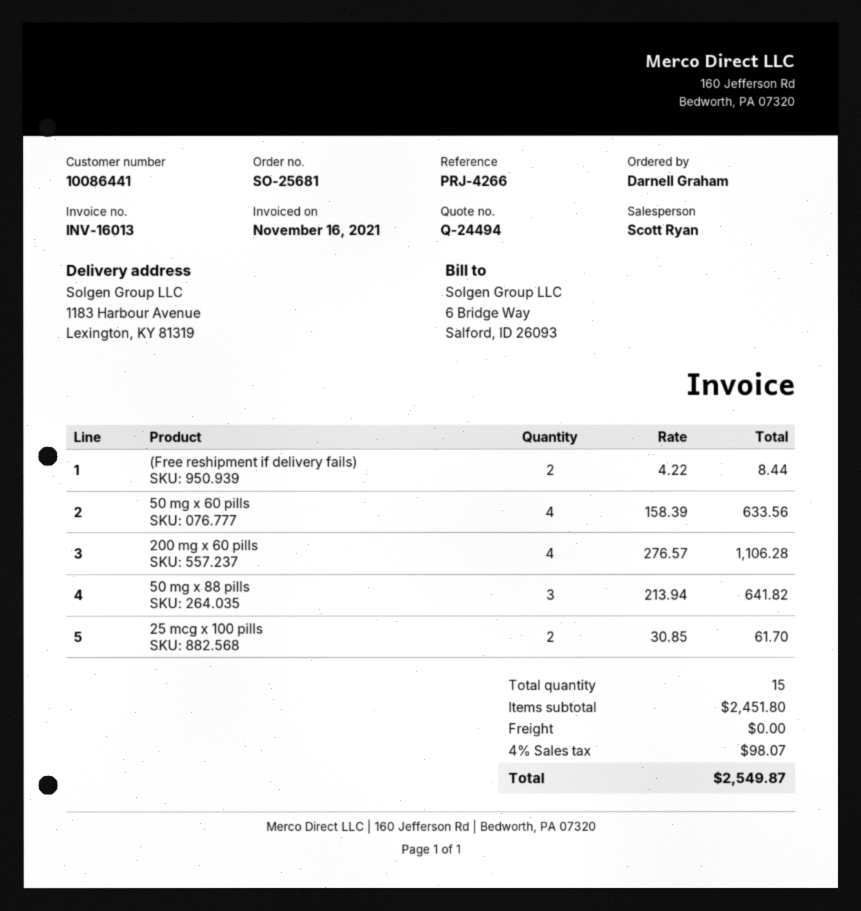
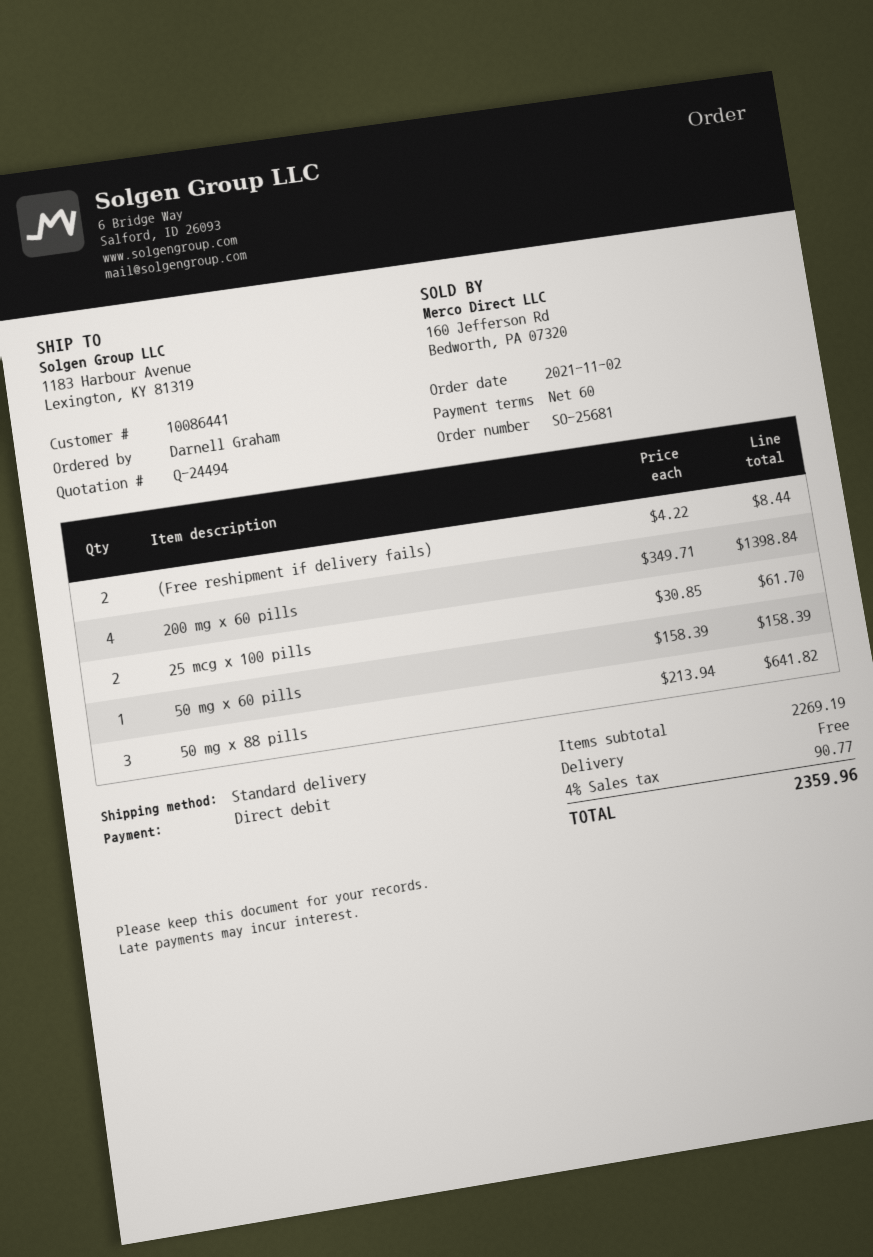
50 mg x 60 pills: 4 x 158.39 = 633.56 -> 1 x 158.39 = 158.39
200 mg x 60 pills: 4 x 276.57 = 1106.28 -> 4 x 349.71 = 1398.84
subtotal: 2451.80 -> 2269.19
tax: 4% = 98.07 -> 4% = 90.77
total: 2549.87 -> 2359.96

